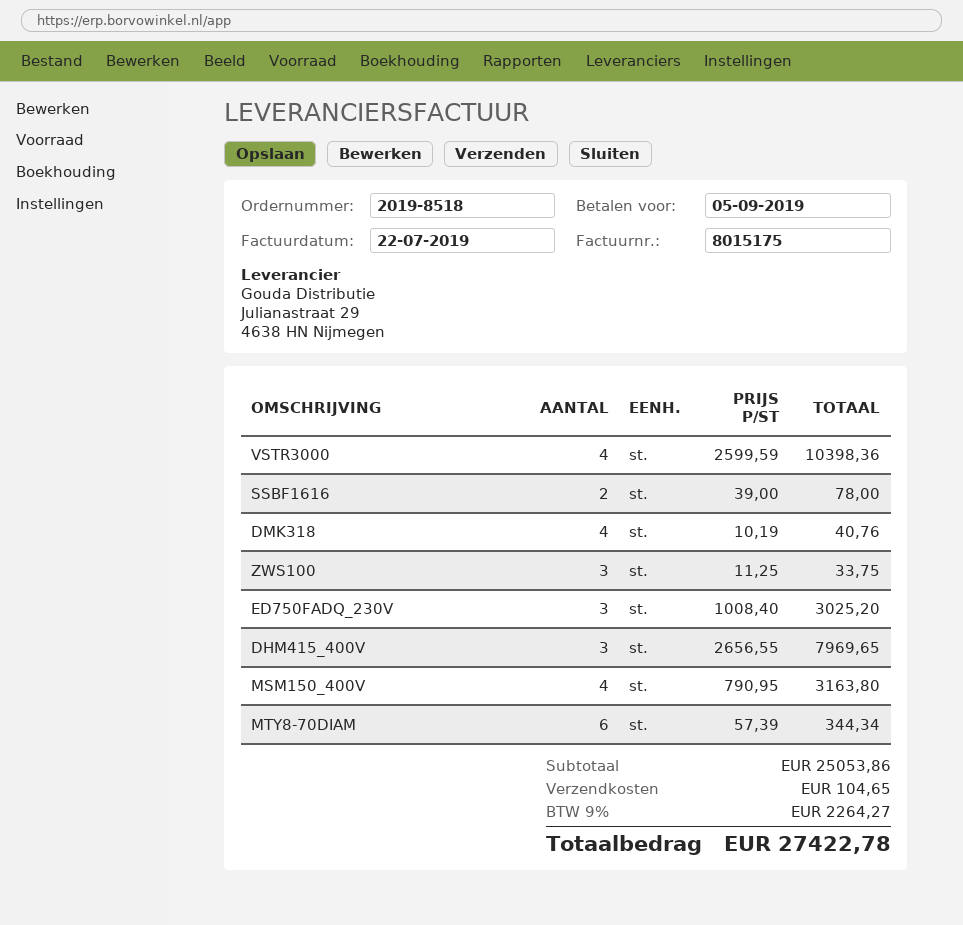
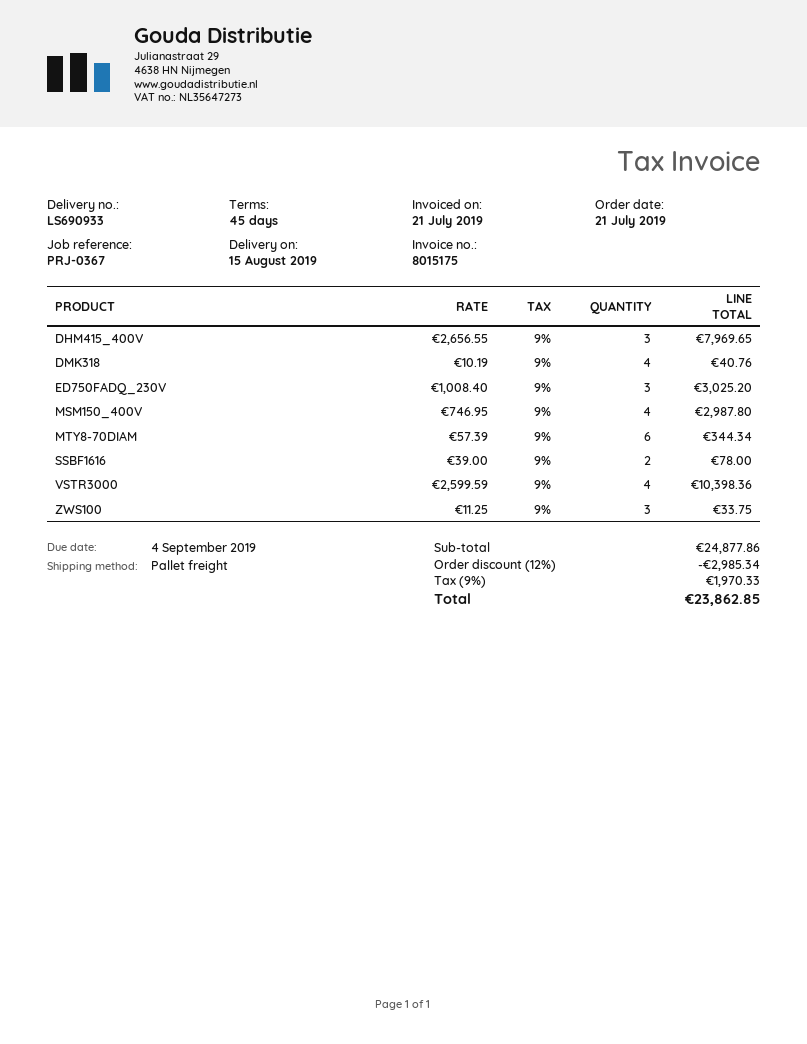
invoice date: 2019-07-22 -> 2019-07-21
due date: 2019-09-05 -> 2019-09-04
MSM150_400V: 4 x 790.95 = 3163.80 -> 4 x 746.95 = 2987.80
subtotal: 25053.86 -> 24877.86
discount: none -> 12% = 2985.34
shipping: 104.65 -> none
tax: 9% = 2264.27 -> 9% = 1970.33
total: 27422.78 -> 23862.85

